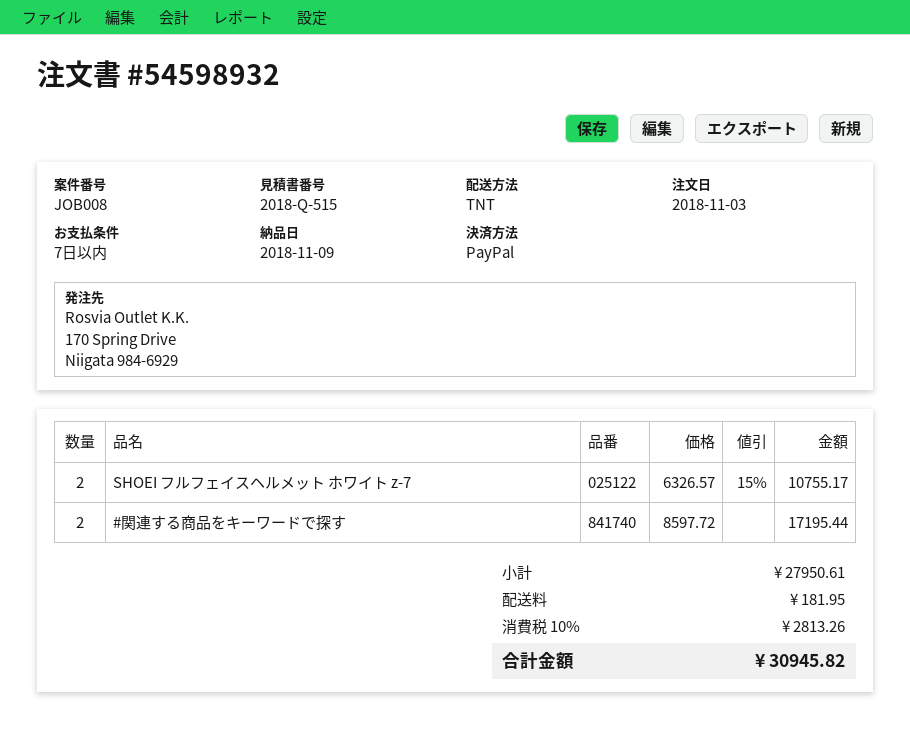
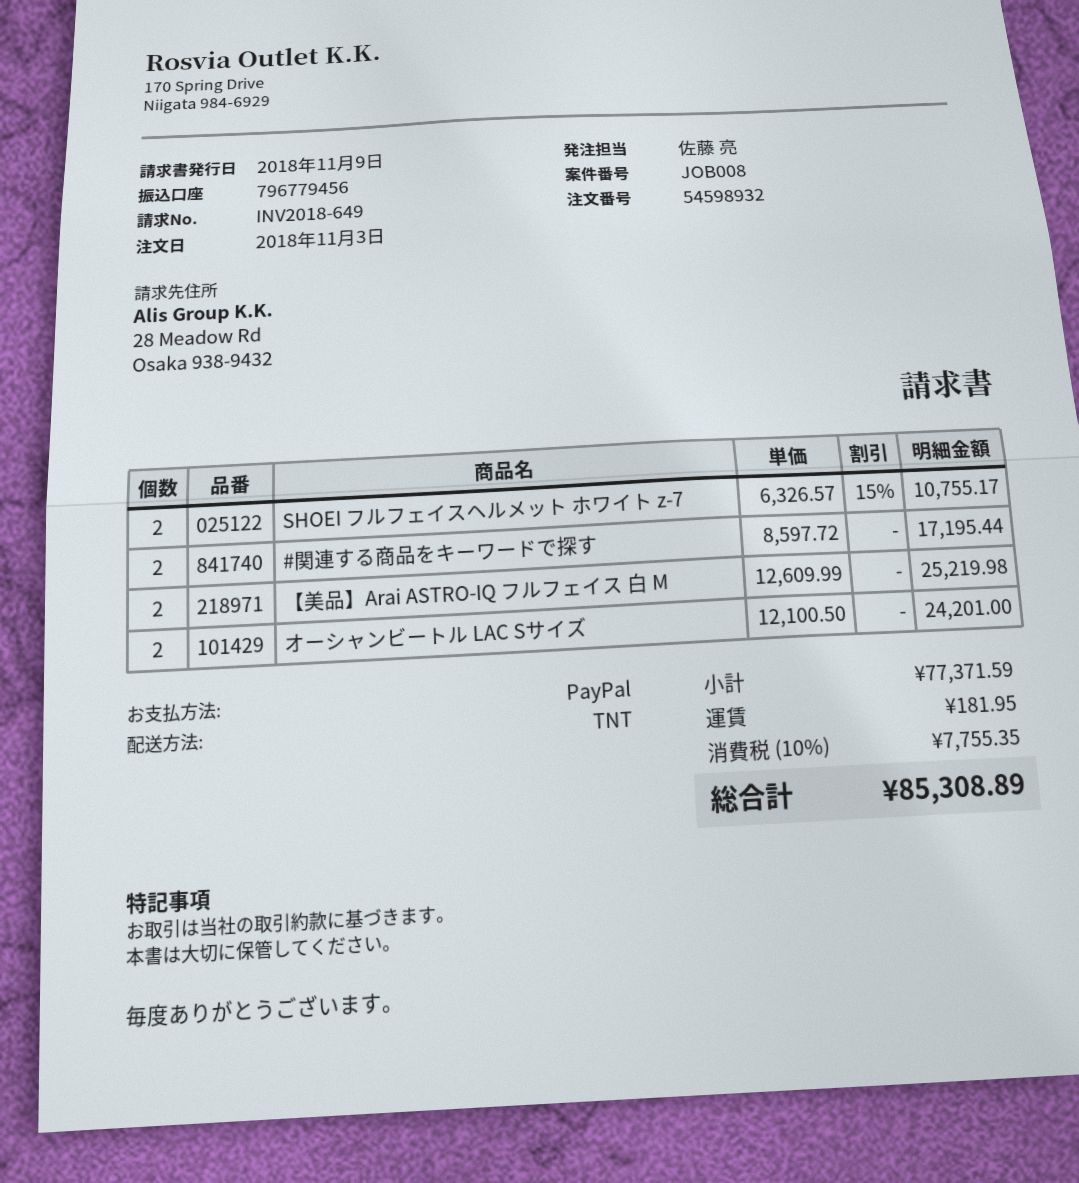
【美品】Arai ASTRO-IQ フルフェイス 白 M: none -> 2 x 12609.99 = 25219.98
オーシャンビートル LAC Sサイズ: none -> 2 x 12100.50 = 24201.00
subtotal: 27950.61 -> 77371.59
tax: 10% = 2813.26 -> 10% = 7755.35
total: 30945.82 -> 85308.89

